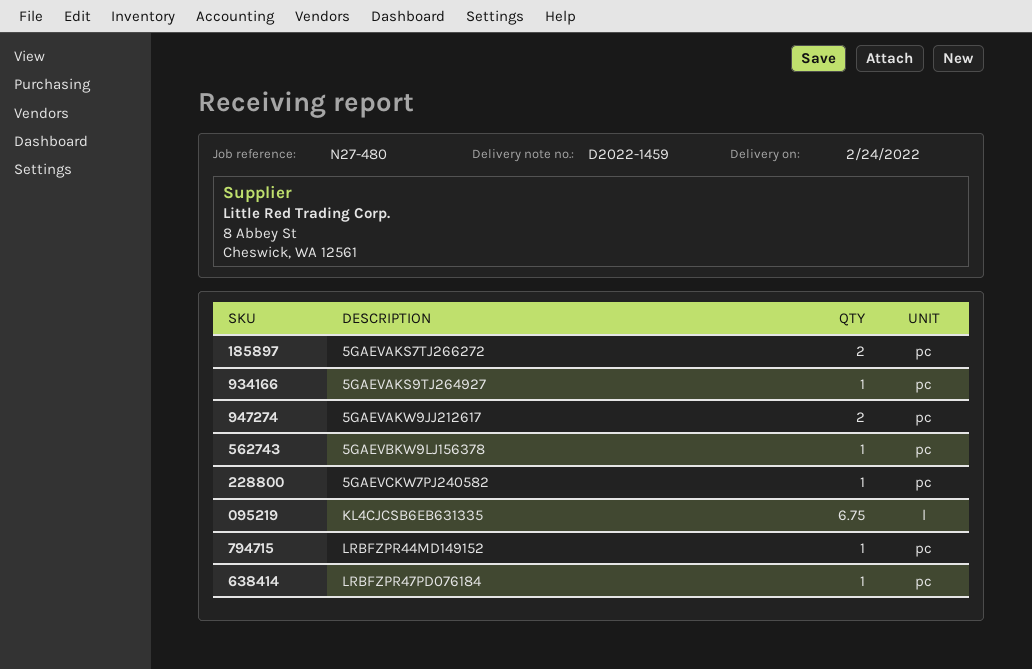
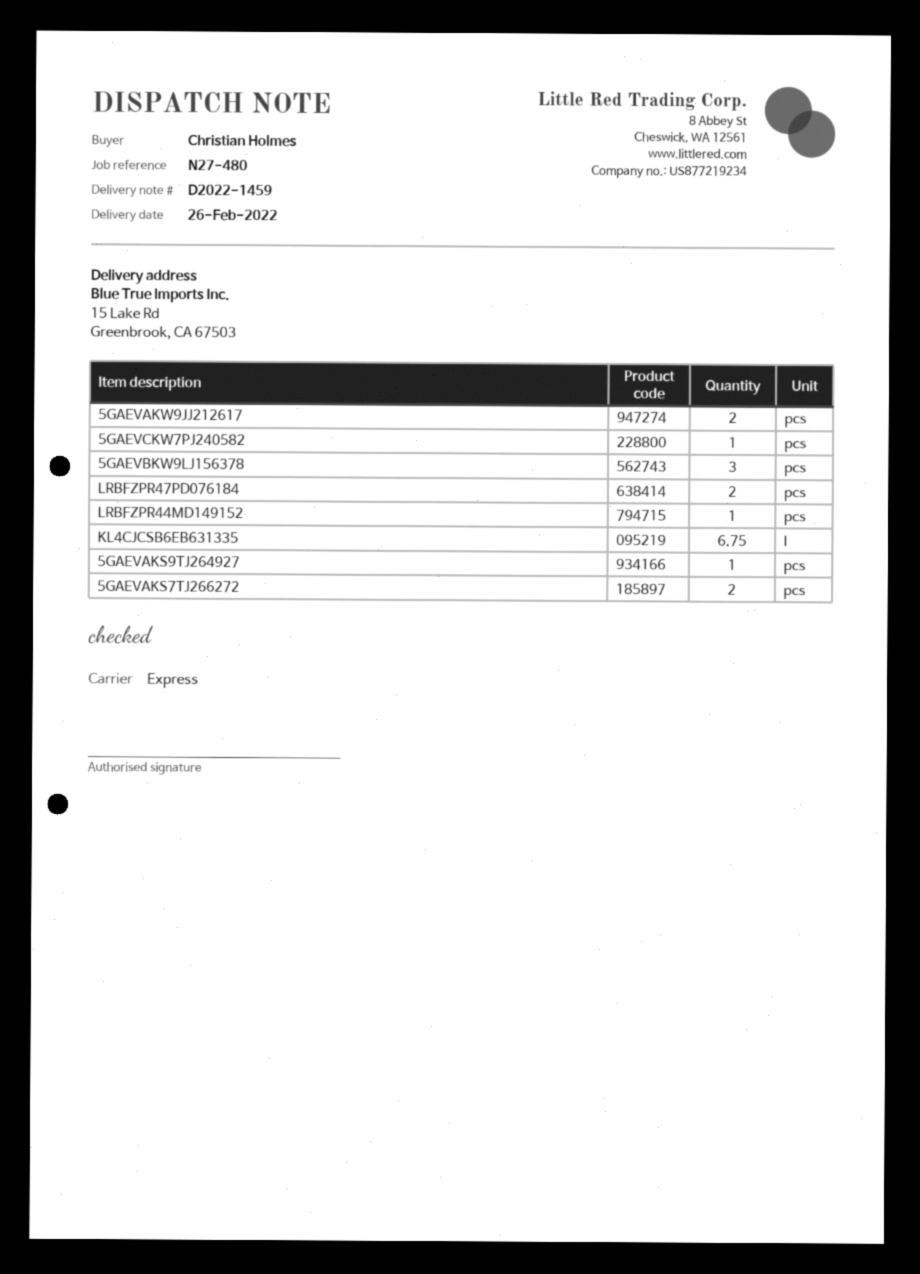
delivery date: 2022-02-24 -> 2022-02-26
5GAEVBKW9LJ156378: 1 -> 3
LRBFZPR47PD076184: 1 -> 2

